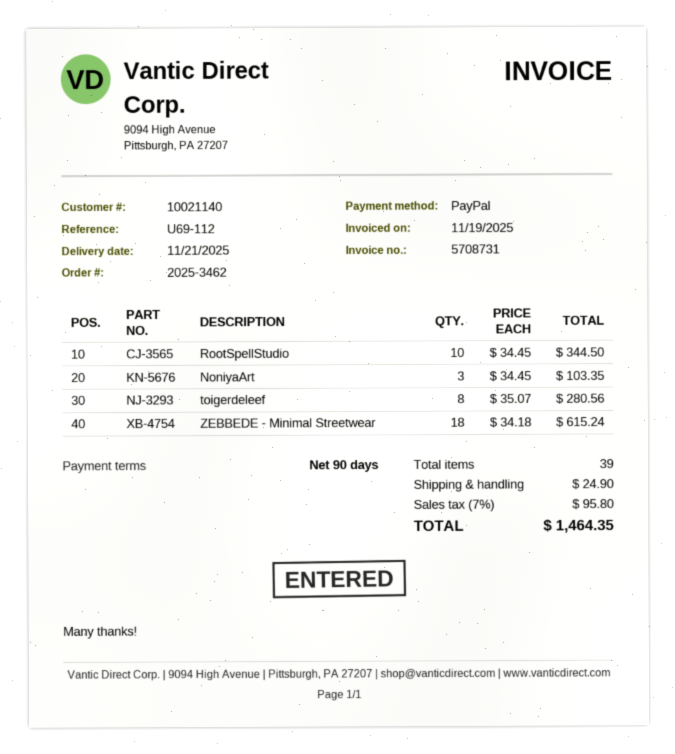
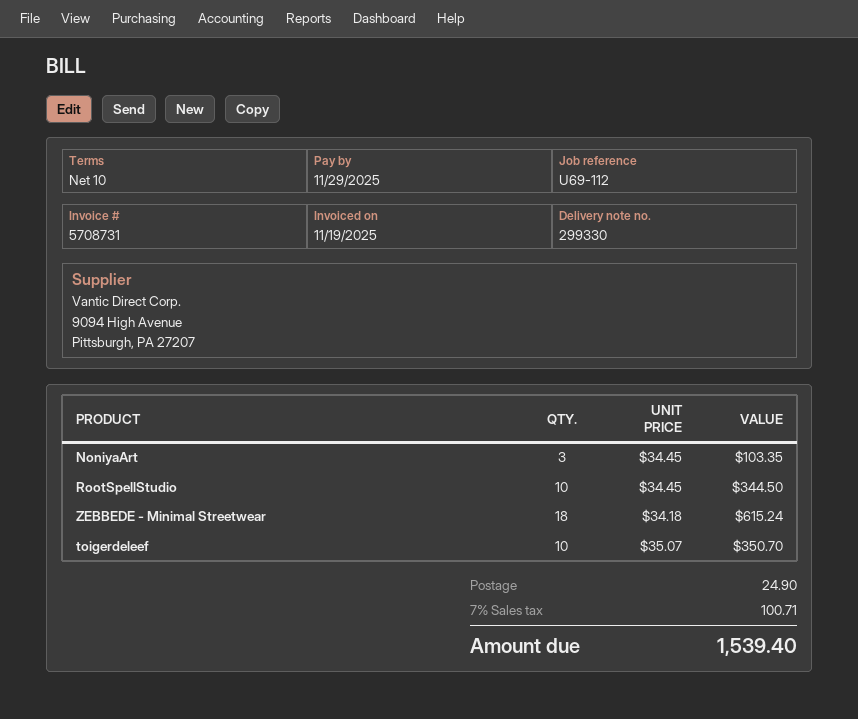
payment terms: 90 days -> 10 days
toigerdeleef: 8 x 35.07 = 280.56 -> 10 x 35.07 = 350.70
tax: 7% = 95.80 -> 7% = 100.71
total: 1464.35 -> 1539.40

